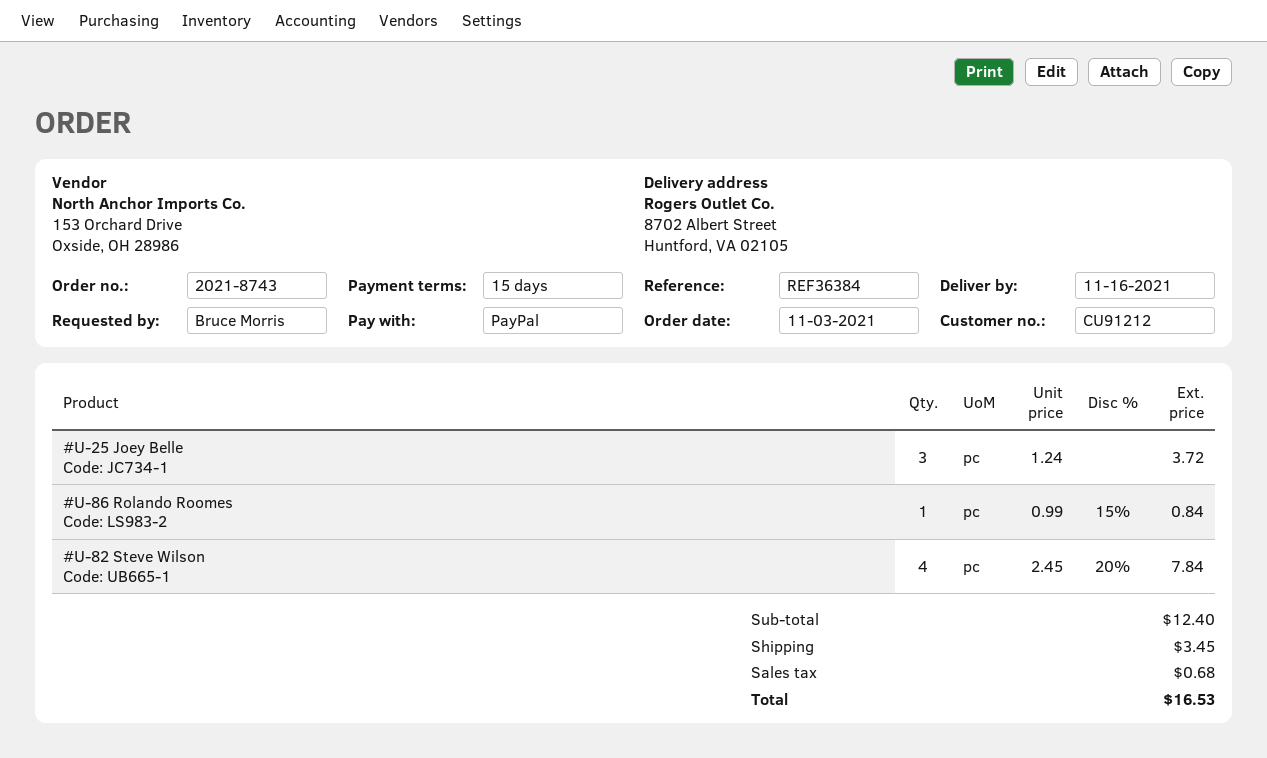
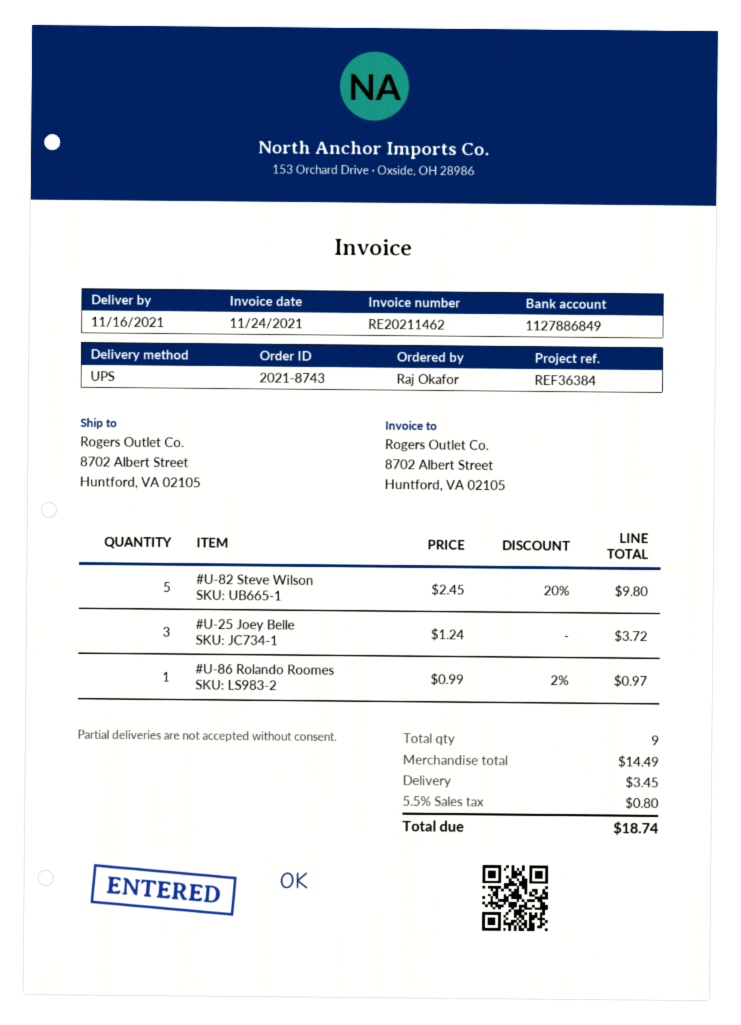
ordered by: Bruce Morris -> Raj Okafor
#U-86 Rolando Roomes: 1 x 0.99 - 15% = 0.84 -> 1 x 0.99 - 2% = 0.97
#U-82 Steve Wilson: 4 x 2.45 - 20% = 7.84 -> 5 x 2.45 - 20% = 9.80
subtotal: 12.40 -> 14.49
tax: 0.68 -> 0.80
total: 16.53 -> 18.74

